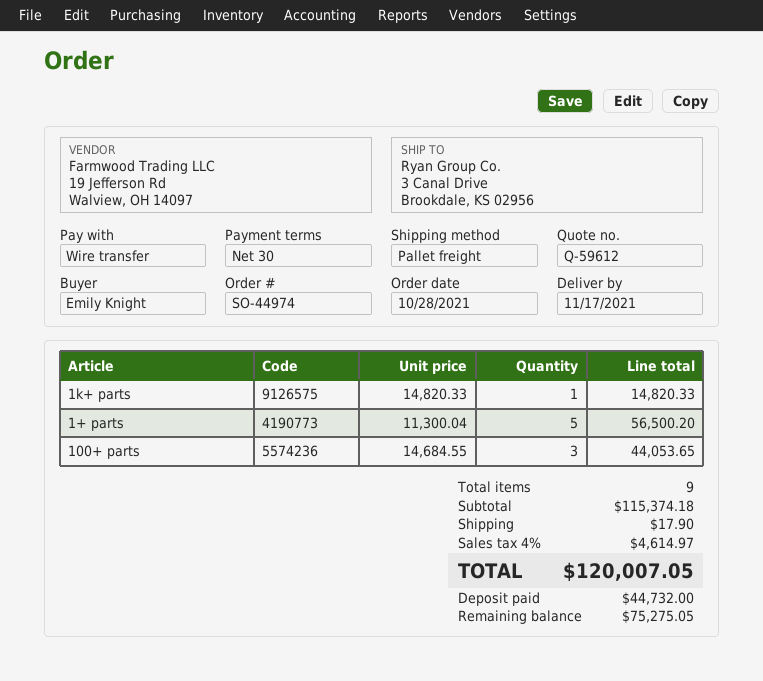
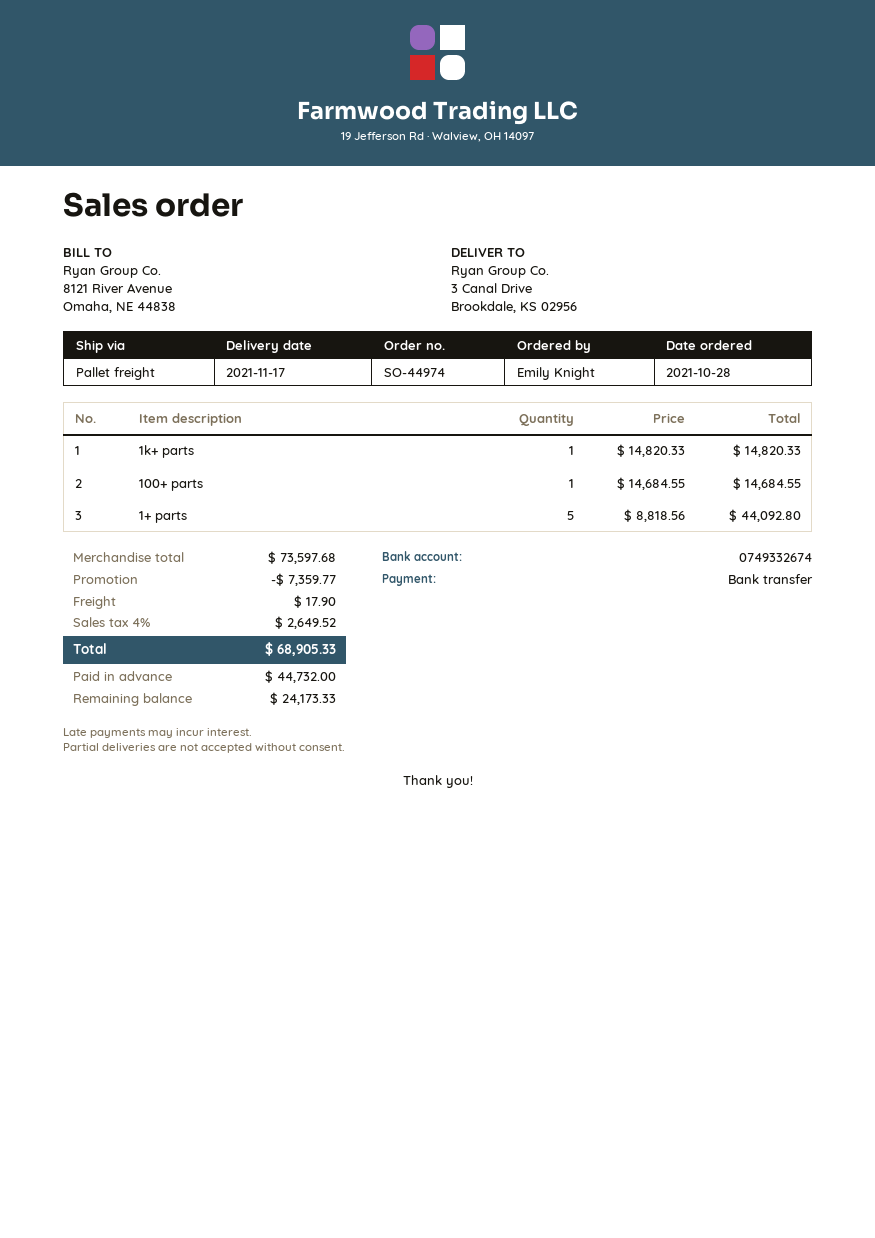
1+ parts: 5 x 11300.04 = 56500.20 -> 5 x 8818.56 = 44092.80
100+ parts: 3 x 14684.55 = 44053.65 -> 1 x 14684.55 = 14684.55
subtotal: 115374.18 -> 73597.68
discount: none -> 7359.77
tax: 4% = 4614.97 -> 4% = 2649.52
total: 120007.05 -> 68905.33
balance: 75275.05 -> 24173.33

